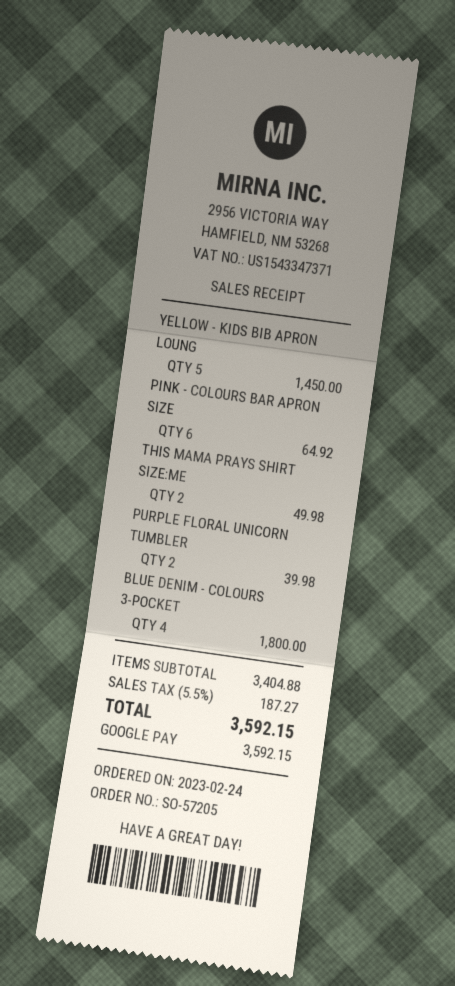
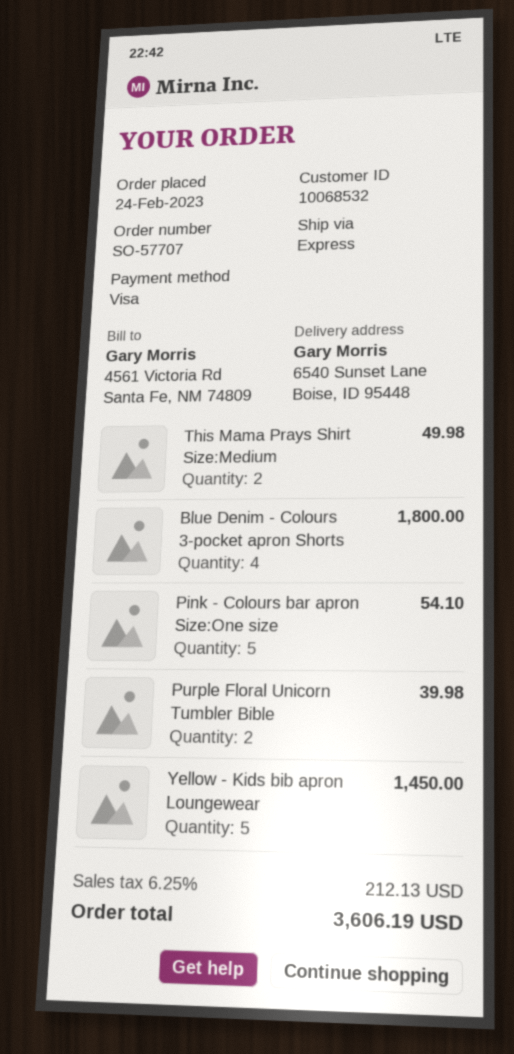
order number: SO-57205 -> SO-57707
payment method: Google Pay -> Visa
PINK - COLOURS BAR APRON SIZE: 6 for 64.92 -> 5 for 54.10
tax: 5.5% = 187.27 -> 6.25% = 212.13
total: 3592.15 -> 3606.19

